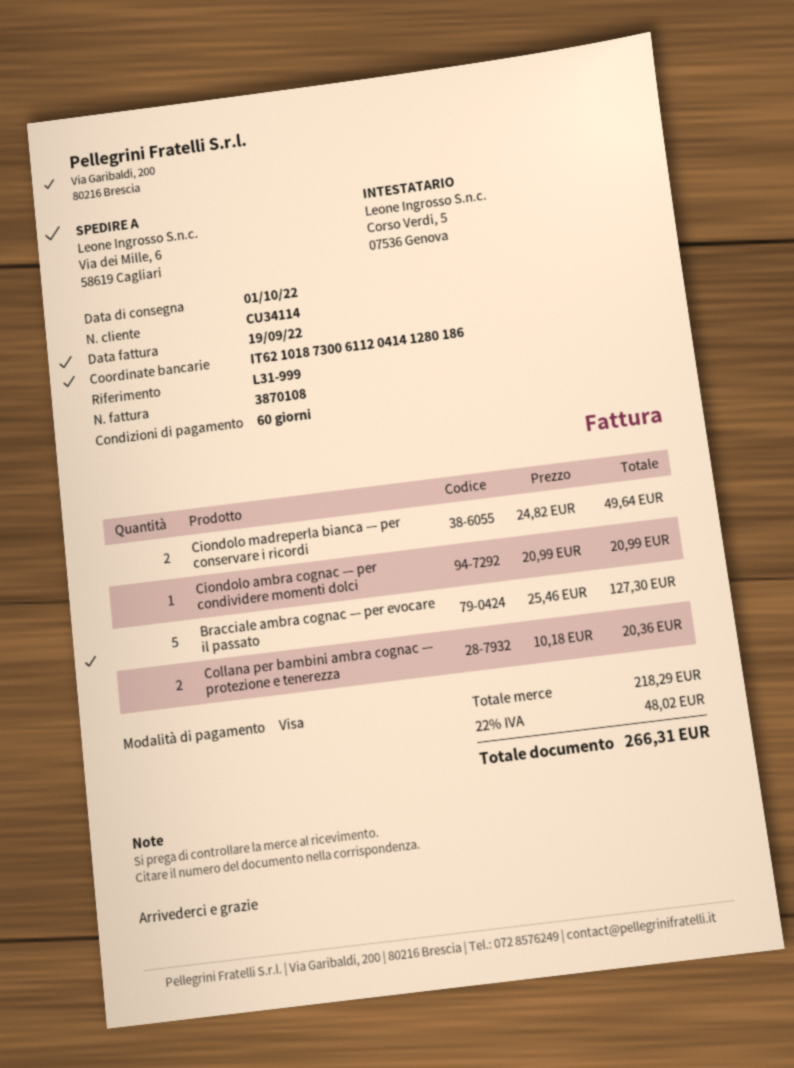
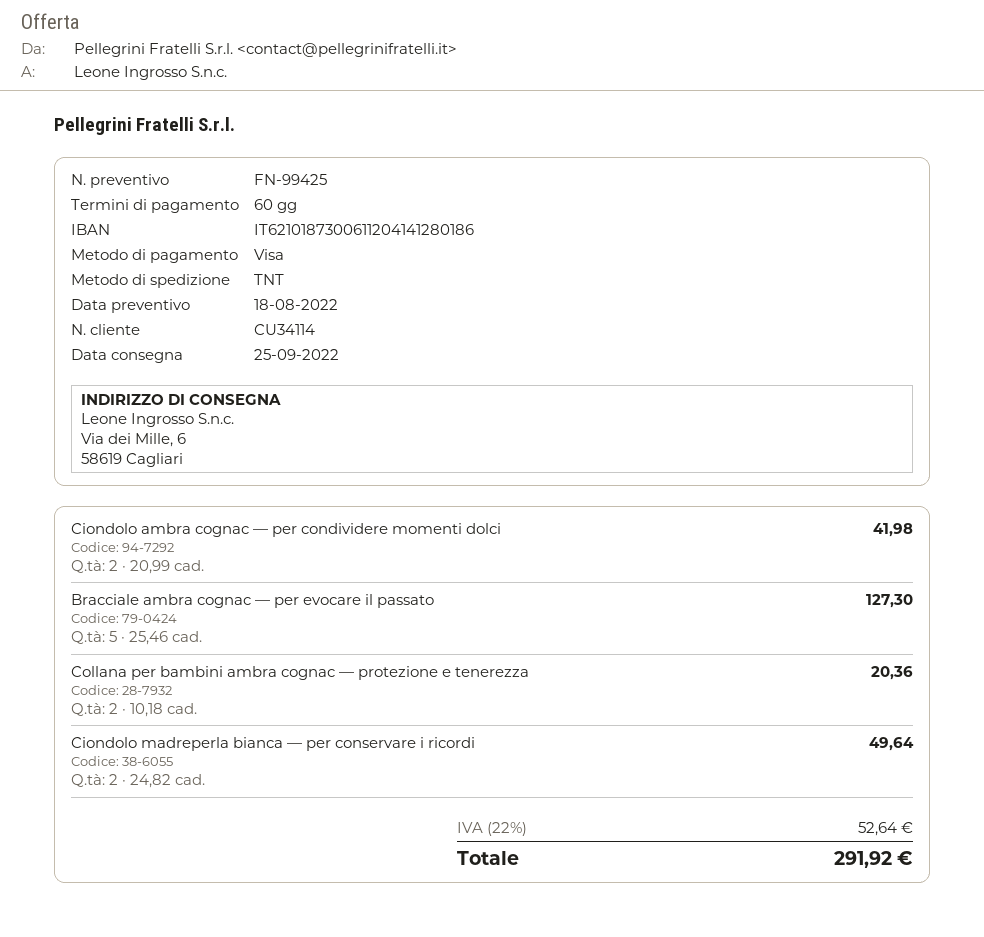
delivery date: 2022-10-01 -> 2022-09-25
Ciondolo ambra cognac — per condividere momenti dolci: 1 x 20.99 = 20.99 -> 2 x 20.99 = 41.98
tax: 22% = 48.02 -> 22% = 52.64
total: 266.31 -> 291.92

